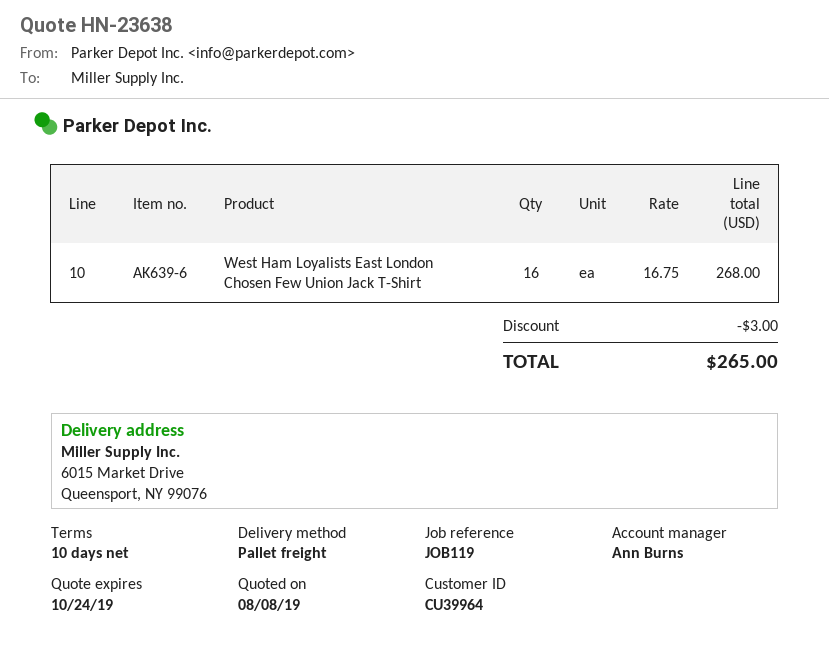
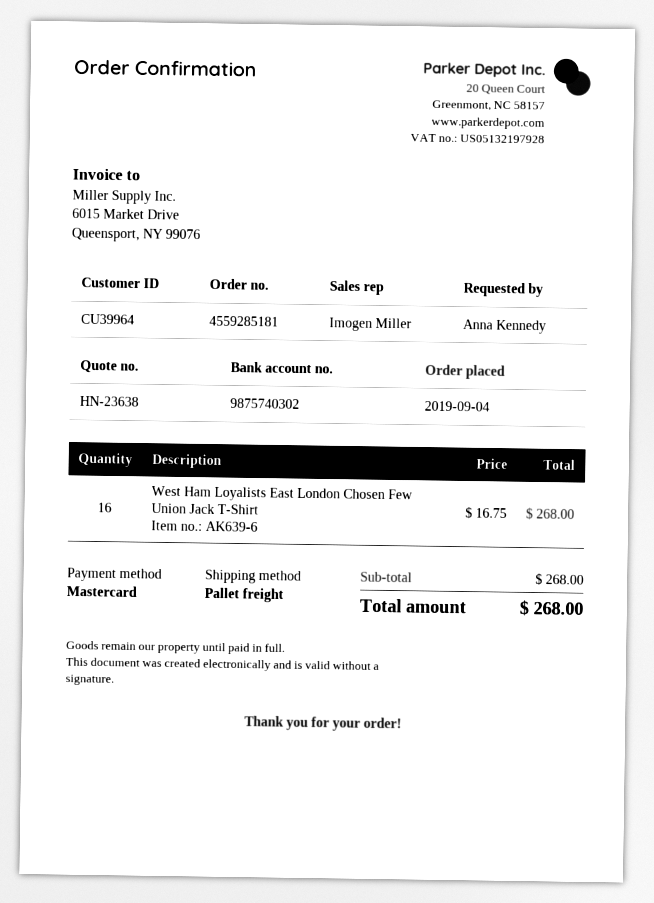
sales rep: Ann Burns -> Imogen Miller
discount: 3.00 -> none
total: 265.00 -> 268.00

